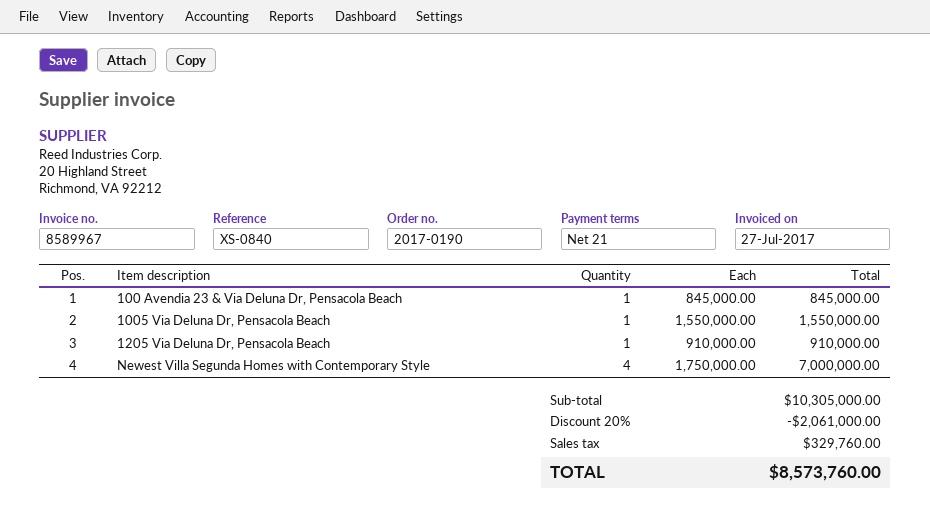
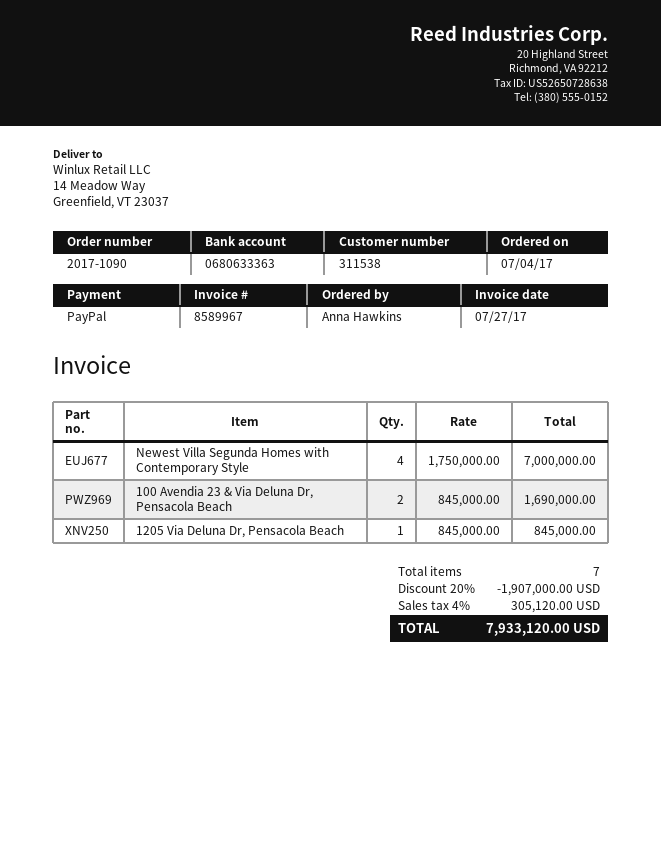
order number: 2017-0190 -> 2017-1090
100 Avendia 23 & Via Deluna Dr, Pensacola Beach: 1 x 845000.00 = 845000.00 -> 2 x 845000.00 = 1690000.00
1005 Via Deluna Dr, Pensacola Beach: 1 x 1550000.00 = 1550000.00 -> none
1205 Via Deluna Dr, Pensacola Beach: 1 x 910000.00 = 910000.00 -> 1 x 845000.00 = 845000.00
discount: 20% = 2061000.00 -> 20% = 1907000.00
tax: 329760.00 -> 305120.00
total: 8573760.00 -> 7933120.00

